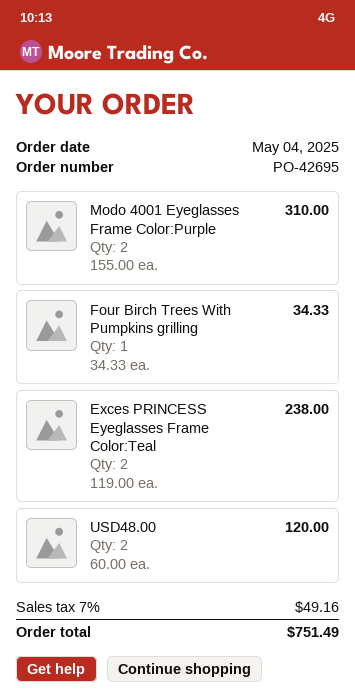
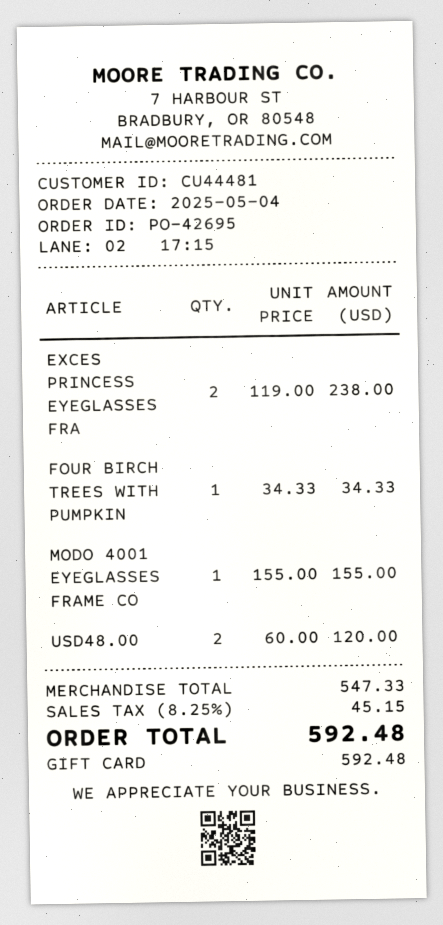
Modo 4001 Eyeglasses Frame Color:Purple: 2 x 155.00 = 310.00 -> 1 x 155.00 = 155.00
tax: 7% = 49.16 -> 8.25% = 45.15
total: 751.49 -> 592.48

